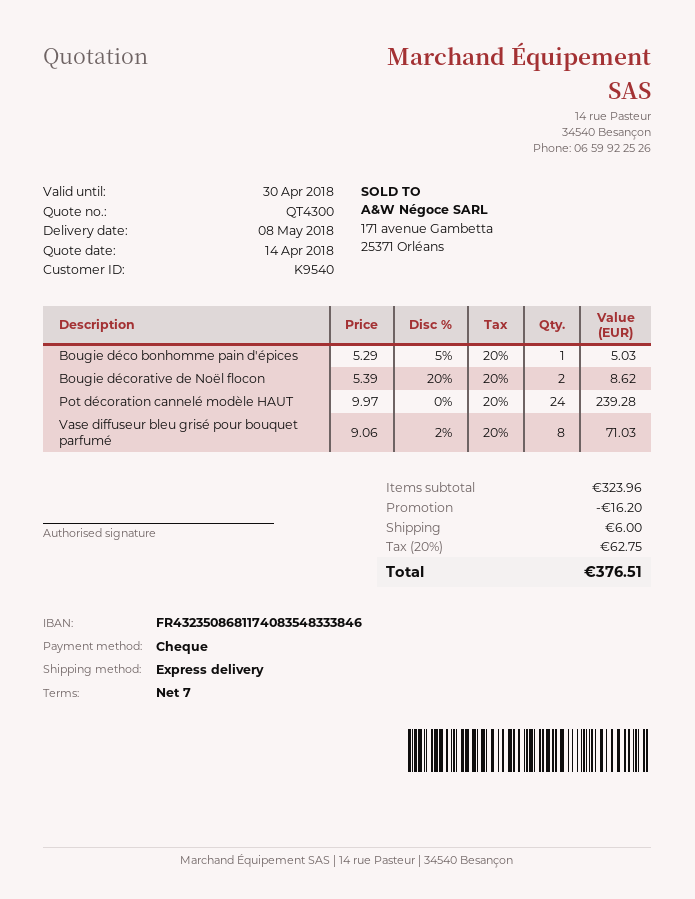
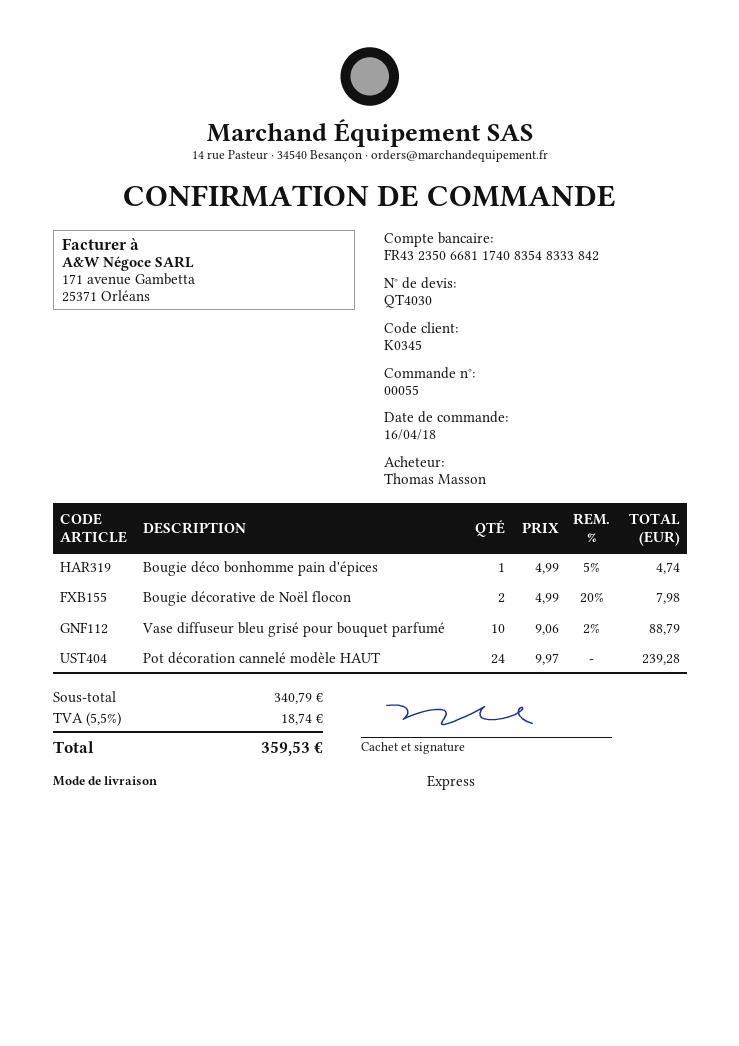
quote number: QT4300 -> QT4030
customer number: K9540 -> K0345
bank account: FR4323508681174083548333846 -> FR4323506681174083548333842
Bougie déco bonhomme pain d'épices: 1 x 5.29 - 5% = 5.03 -> 1 x 4.99 - 5% = 4.74
Bougie décorative de Noël flocon: 2 x 5.39 - 20% = 8.62 -> 2 x 4.99 - 20% = 7.98
Vase diffuseur bleu grisé pour bouquet parfumé: 8 x 9.06 - 2% = 71.03 -> 10 x 9.06 - 2% = 88.79
subtotal: 323.96 -> 340.79
discount: 16.20 -> none
shipping: 6.00 -> none
tax: 20% = 62.75 -> 5.5% = 18.74
total: 376.51 -> 359.53

